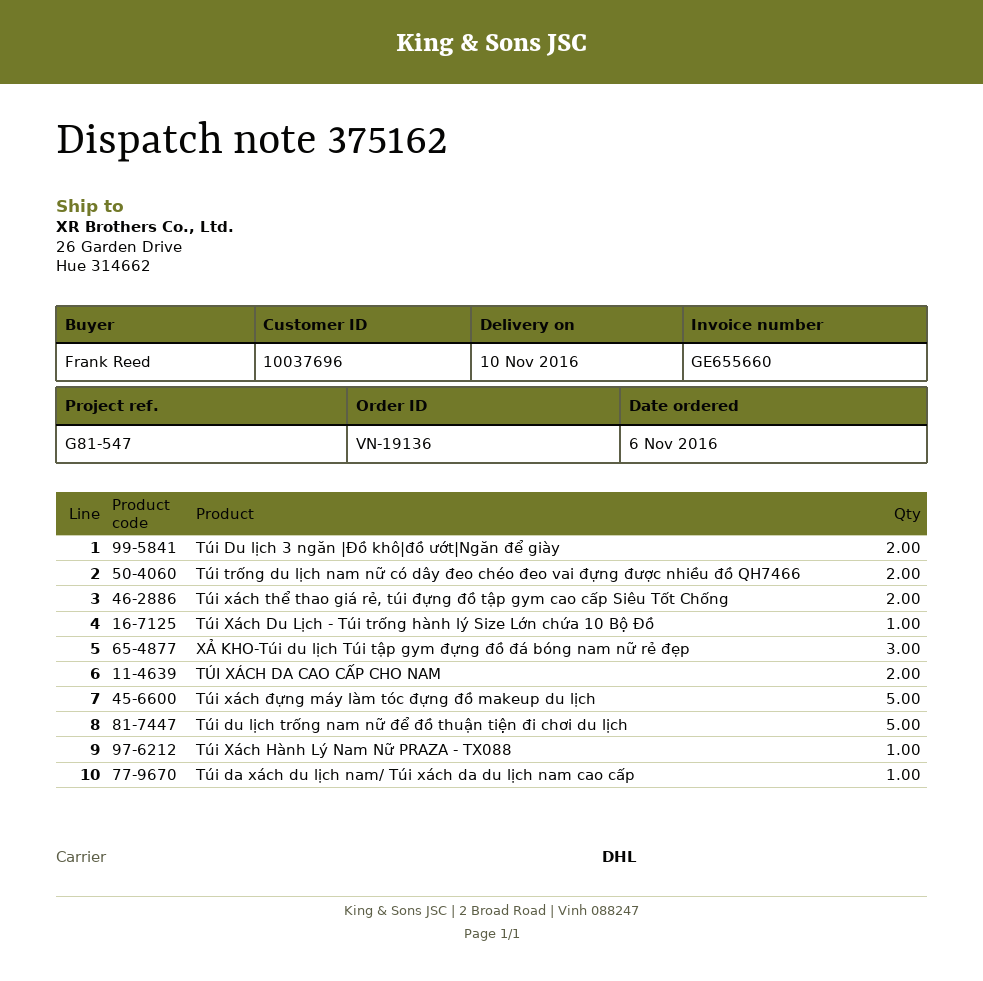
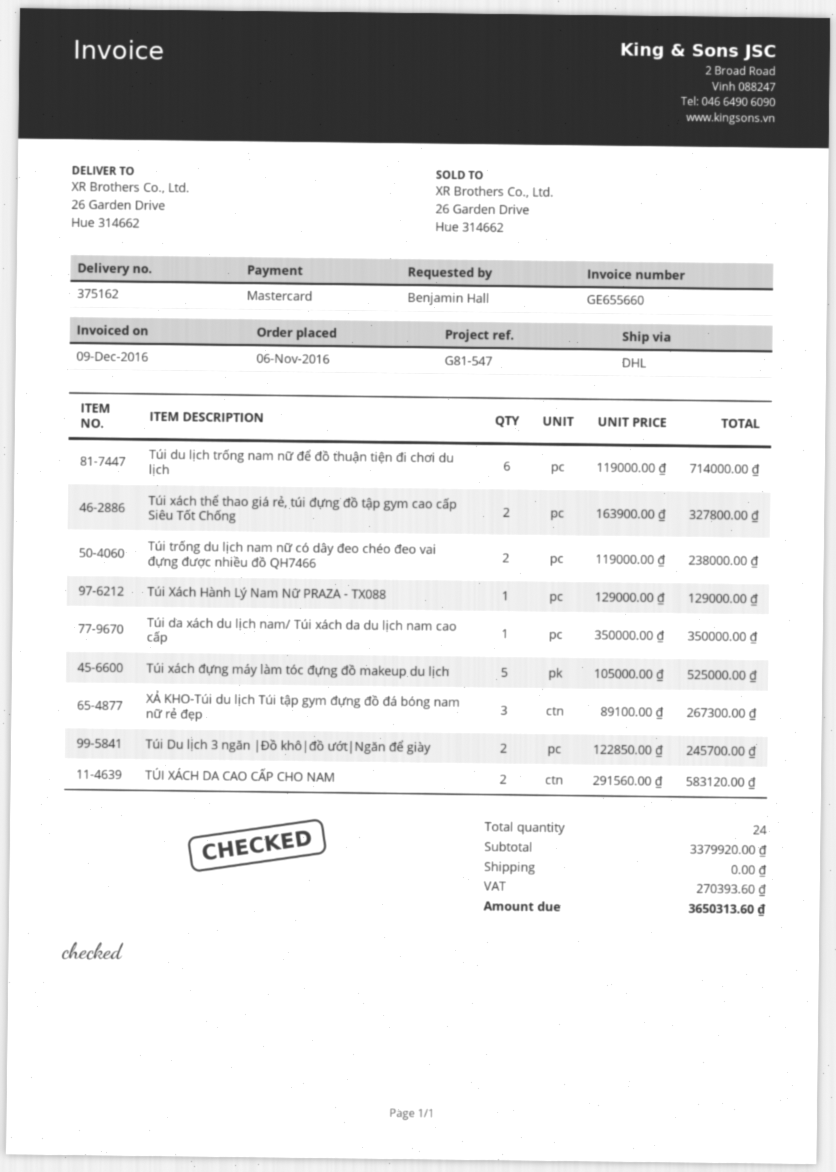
ordered by: Frank Reed -> Benjamin Hall
Túi Xách Du Lịch - Túi trống hành lý Size Lớn chứa 10 Bộ Đồ: 1 -> none
Túi du lịch trống nam nữ để đồ thuận tiện đi chơi du lịch: 5 -> 6

